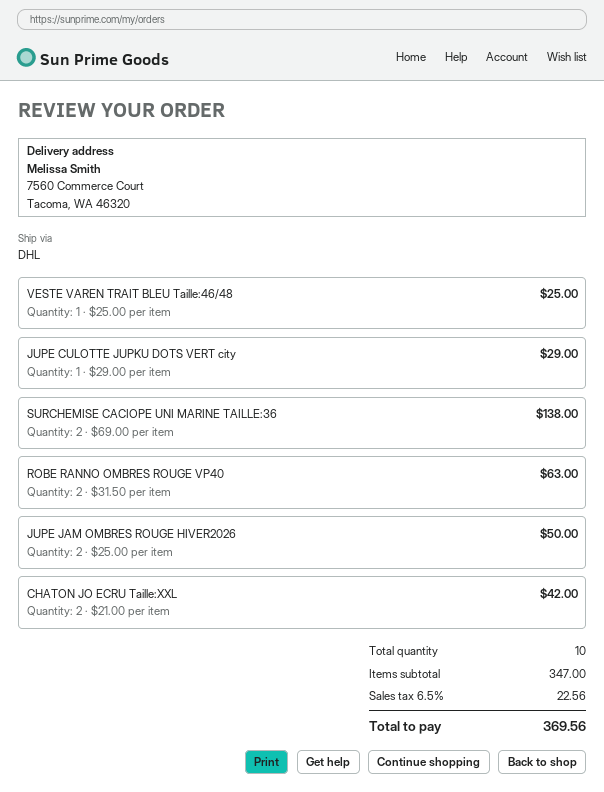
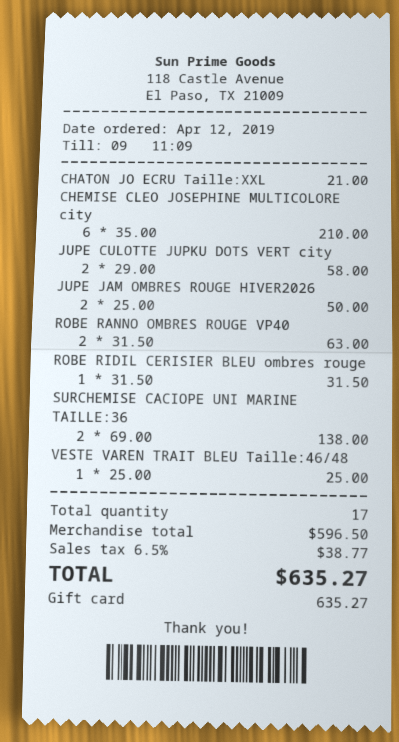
JUPE CULOTTE JUPKU DOTS VERT city: 1 x 29.00 = 29.00 -> 2 x 29.00 = 58.00
CHATON JO ECRU Taille:XXL: 2 x 21.00 = 42.00 -> 1 x 21.00 = 21.00
CHEMISE CLEO JOSEPHINE MULTICOLORE city: none -> 6 x 35.00 = 210.00
ROBE RIDIL CERISIER BLEU ombres rouge: none -> 1 x 31.50 = 31.50
total quantity: 10 -> 17
subtotal: 347.00 -> 596.50
tax: 6.5% = 22.56 -> 6.5% = 38.77
total: 369.56 -> 635.27

